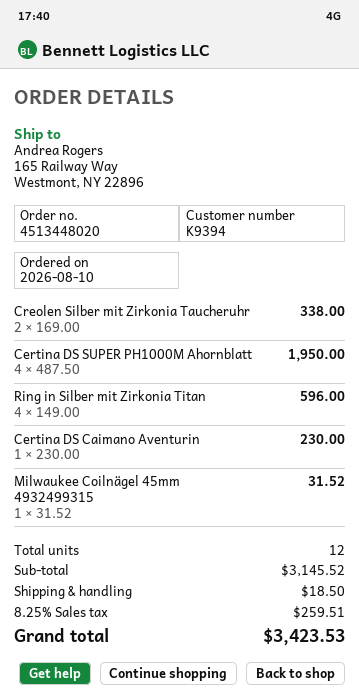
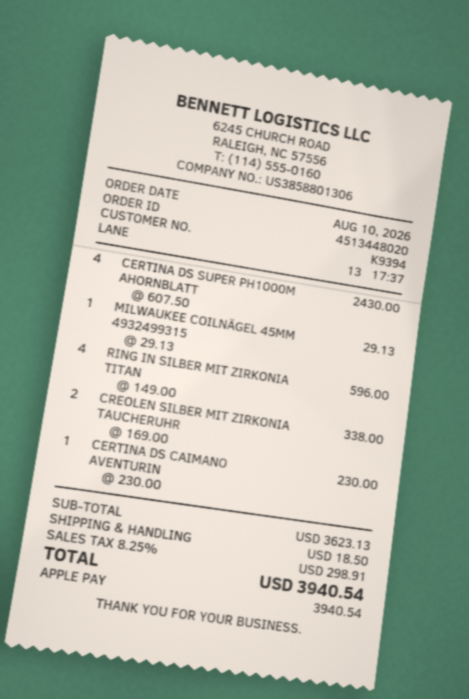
Certina DS SUPER PH1000M Ahornblatt: 4 x 487.50 = 1950.00 -> 4 x 607.50 = 2430.00
Milwaukee Coilnägel 45mm 4932499315: 1 x 31.52 = 31.52 -> 1 x 29.13 = 29.13
subtotal: 3145.52 -> 3623.13
tax: 8.25% = 259.51 -> 8.25% = 298.91
total: 3423.53 -> 3940.54

